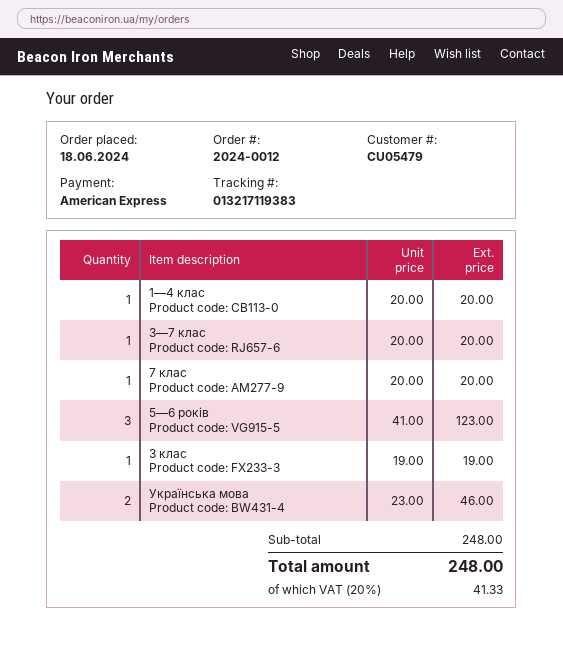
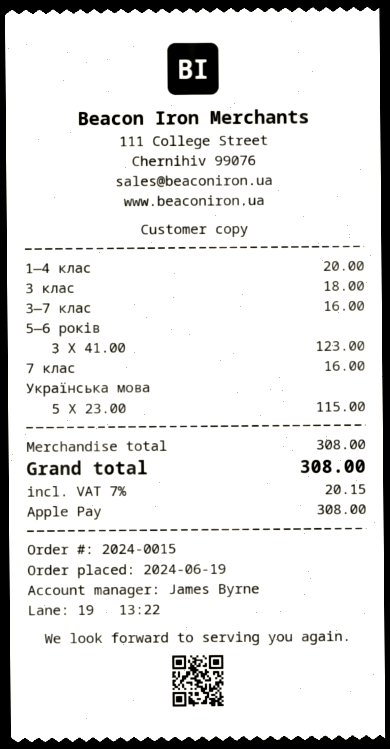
order number: 2024-0012 -> 2024-0015
order date: 2024-06-18 -> 2024-06-19
payment method: American Express -> Apple Pay
3—7 клас: 1 x 20.00 = 20.00 -> 1 x 16.00 = 16.00
7 клас: 1 x 20.00 = 20.00 -> 1 x 16.00 = 16.00
3 клас: 1 x 19.00 = 19.00 -> 1 x 18.00 = 18.00
Українська мова: 2 x 23.00 = 46.00 -> 5 x 23.00 = 115.00
subtotal: 248.00 -> 308.00
tax: 20% = 41.33 -> 7% = 20.15
total: 248.00 -> 308.00

